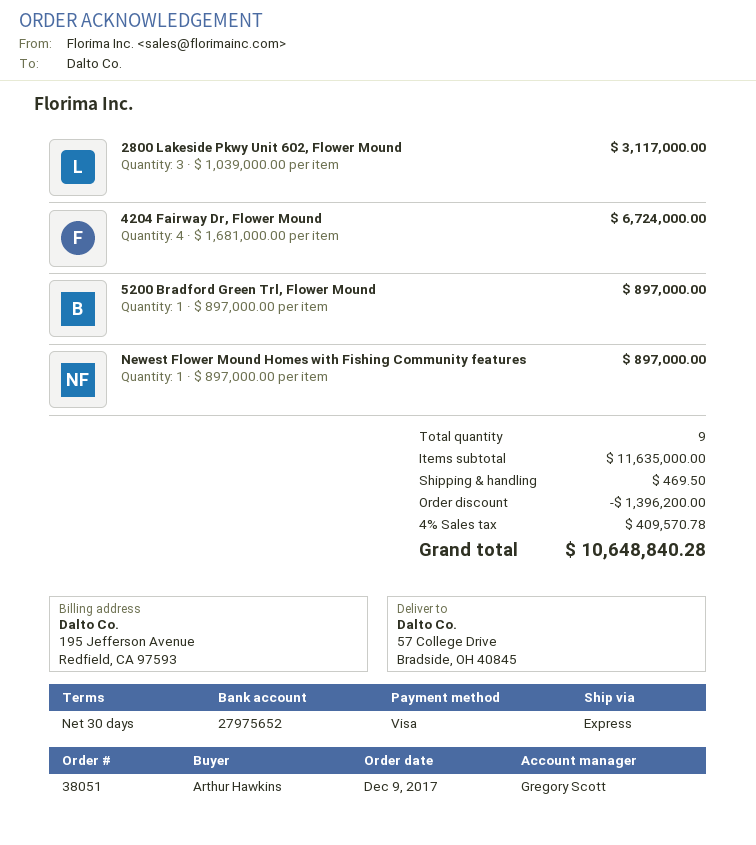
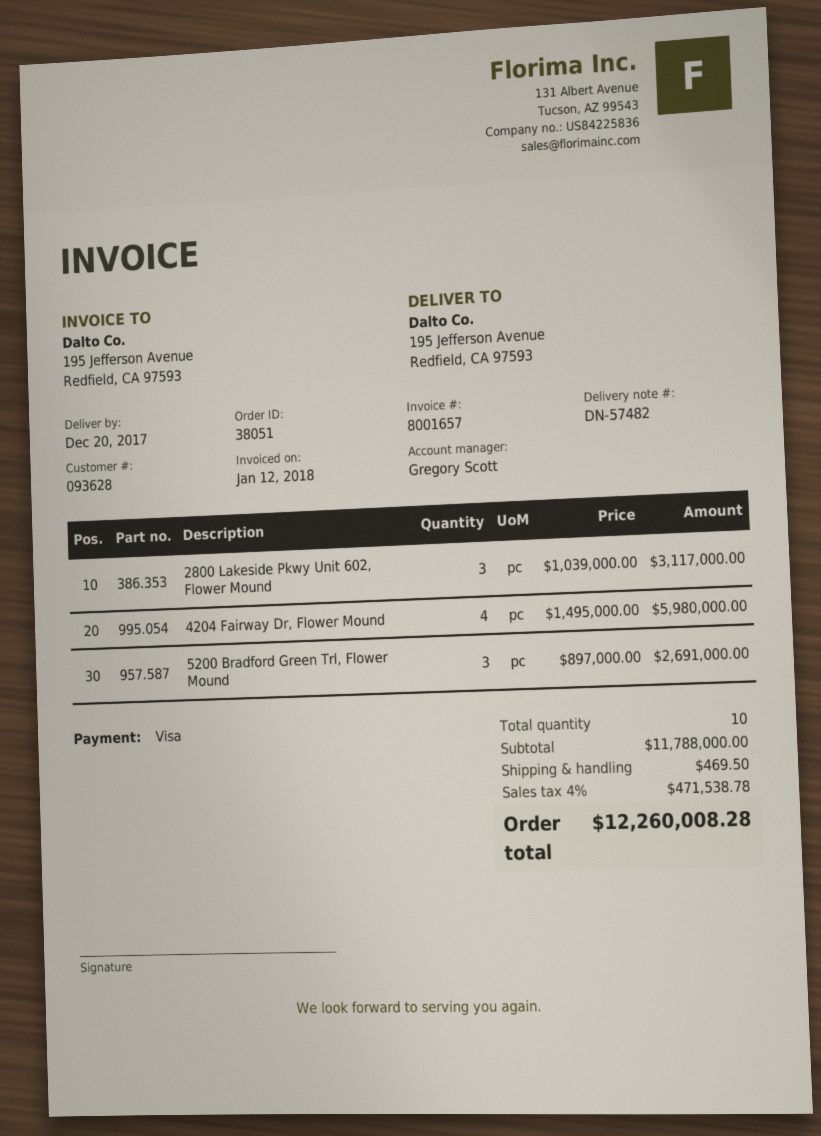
ship to: 57 College Drive, Bradside, OH 40845 -> 195 Jefferson Avenue, Redfield, CA 97593
4204 Fairway Dr, Flower Mound: 4 x 1681000.00 = 6724000.00 -> 4 x 1495000.00 = 5980000.00
5200 Bradford Green Trl, Flower Mound: 1 x 897000.00 = 897000.00 -> 3 x 897000.00 = 2691000.00
Newest Flower Mound Homes with Fishing Community features: 1 x 897000.00 = 897000.00 -> none
total quantity: 9 -> 10
subtotal: 11635000.00 -> 11788000.00
discount: 1396200.00 -> none
tax: 4% = 409570.78 -> 4% = 471538.78
total: 10648840.28 -> 12260008.28

